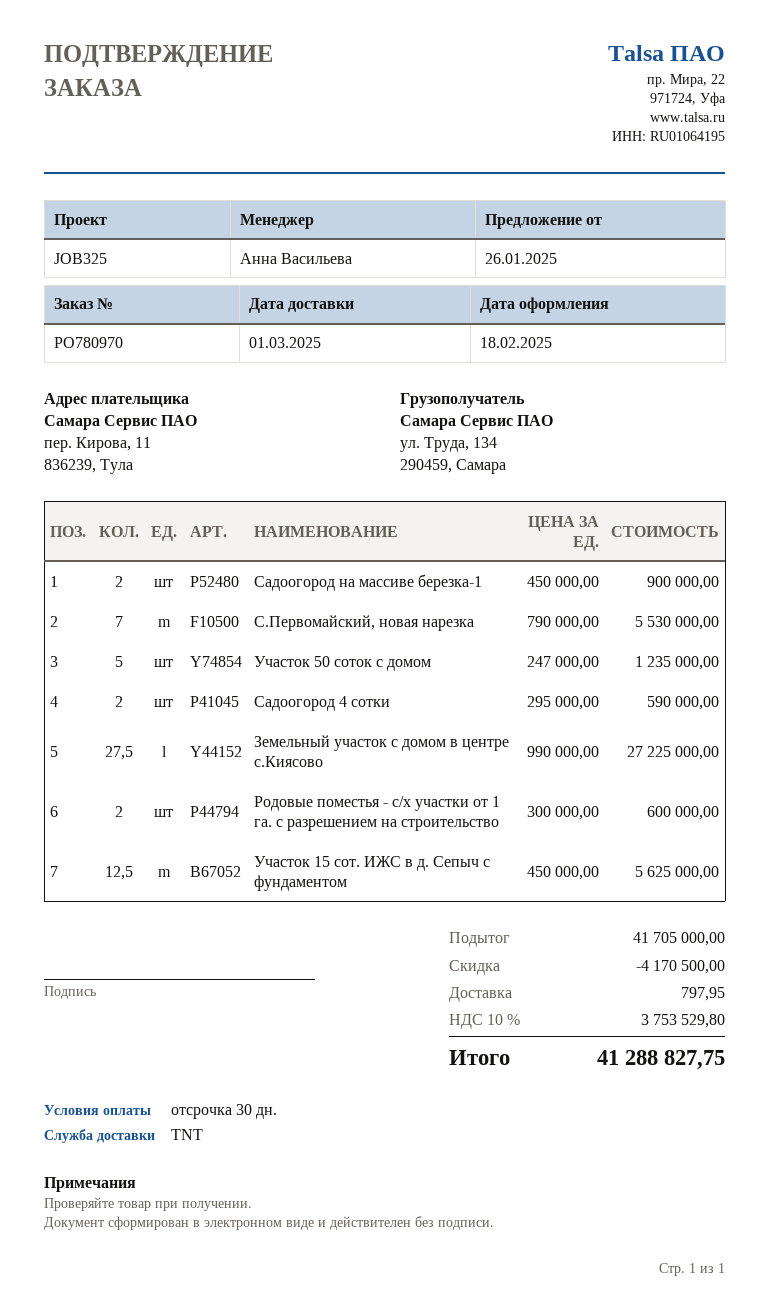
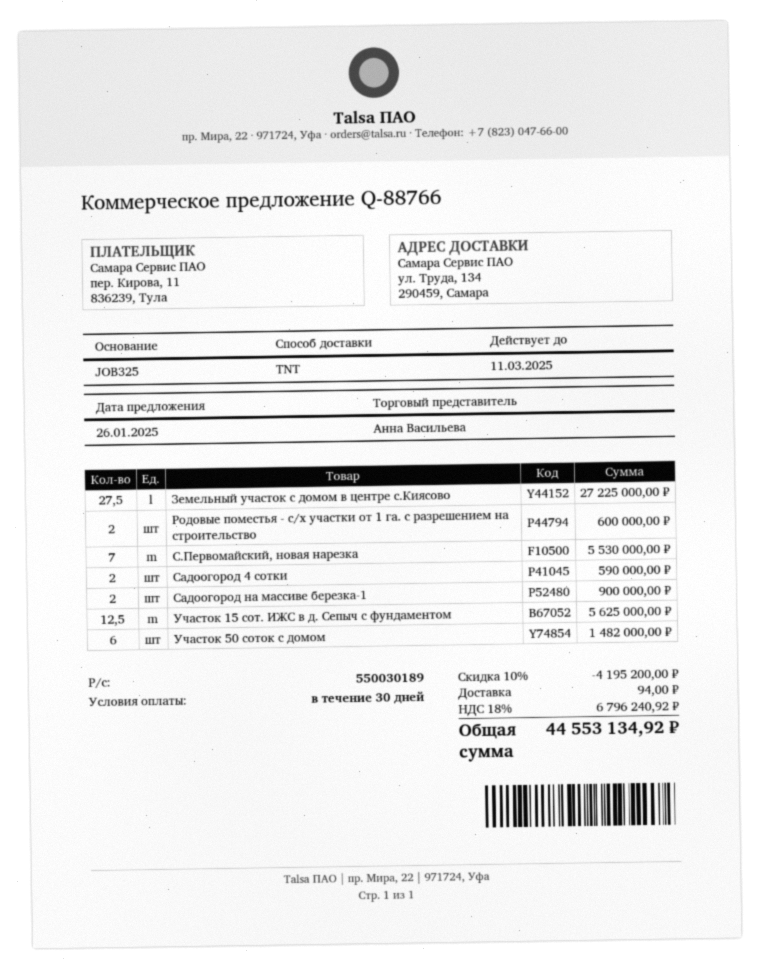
Участок 50 соток с домом: 5 for 1235000.00 -> 6 for 1482000.00
discount: 4170500.00 -> 4195200.00
shipping: 797.95 -> 94.00
tax: 10% = 3753529.80 -> 18% = 6796240.92
total: 41288827.75 -> 44553134.92

